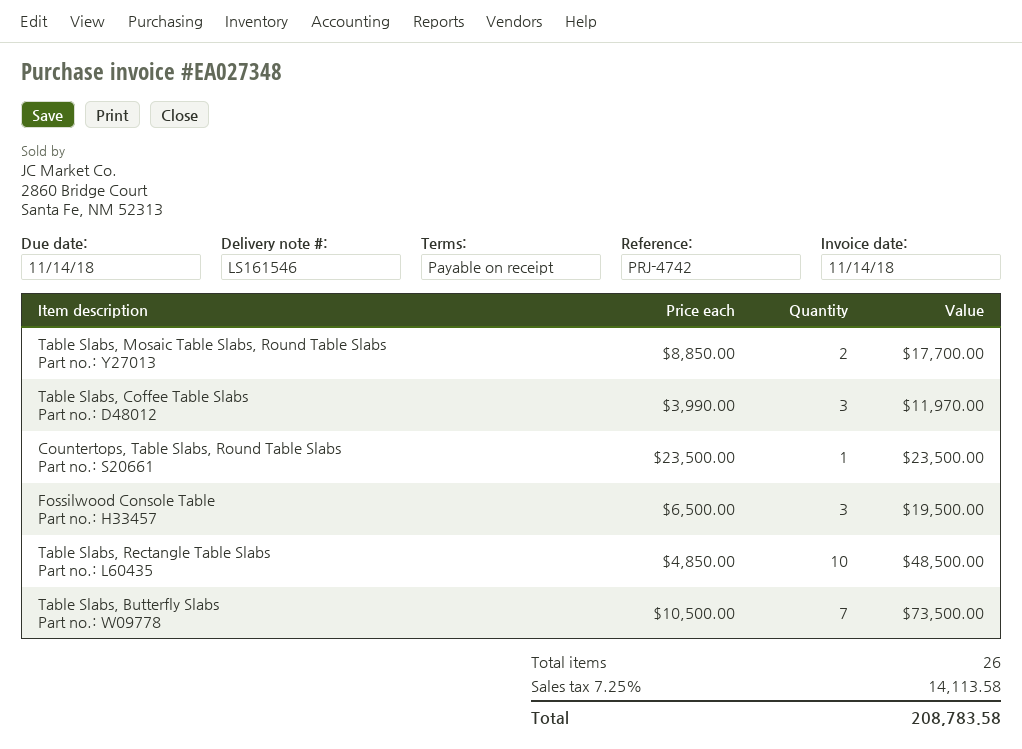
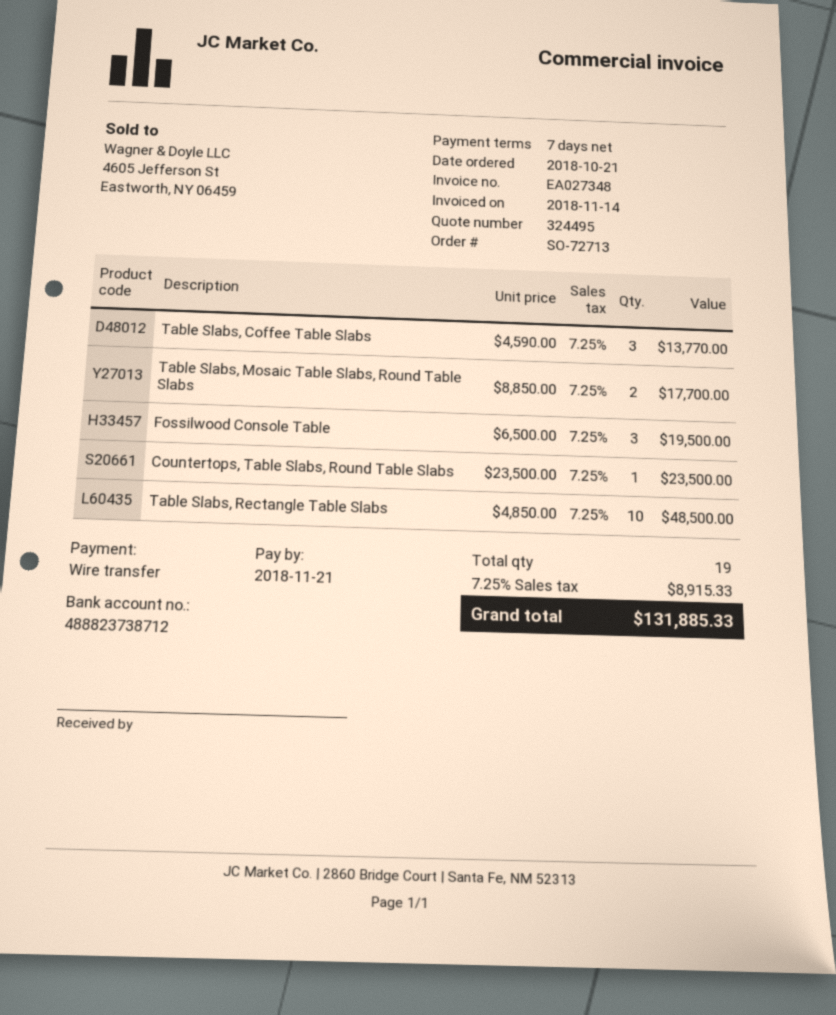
payment terms: on receipt -> 7 days
due date: 2018-11-14 -> 2018-11-21
Table Slabs, Coffee Table Slabs: 3 x 3990.00 = 11970.00 -> 3 x 4590.00 = 13770.00
Table Slabs, Butterfly Slabs: 7 x 10500.00 = 73500.00 -> none
total quantity: 26 -> 19
tax: 7.25% = 14113.58 -> 7.25% = 8915.33
total: 208783.58 -> 131885.33

